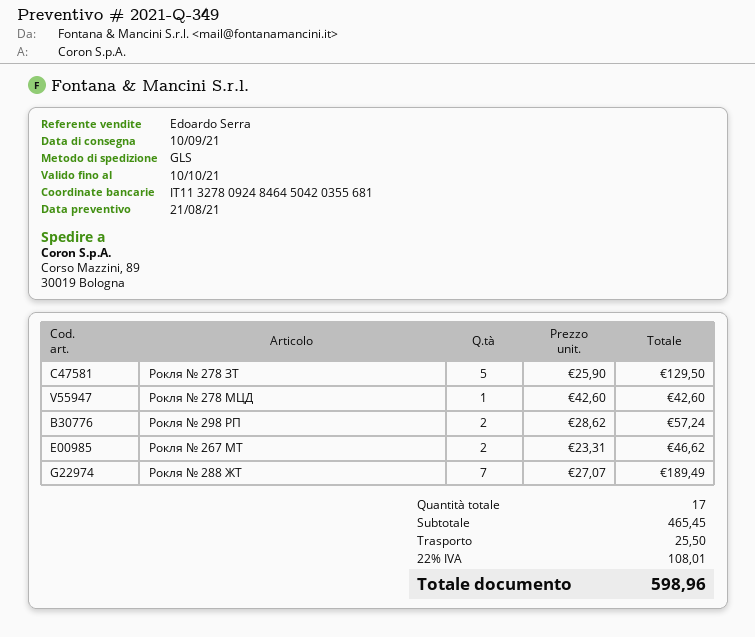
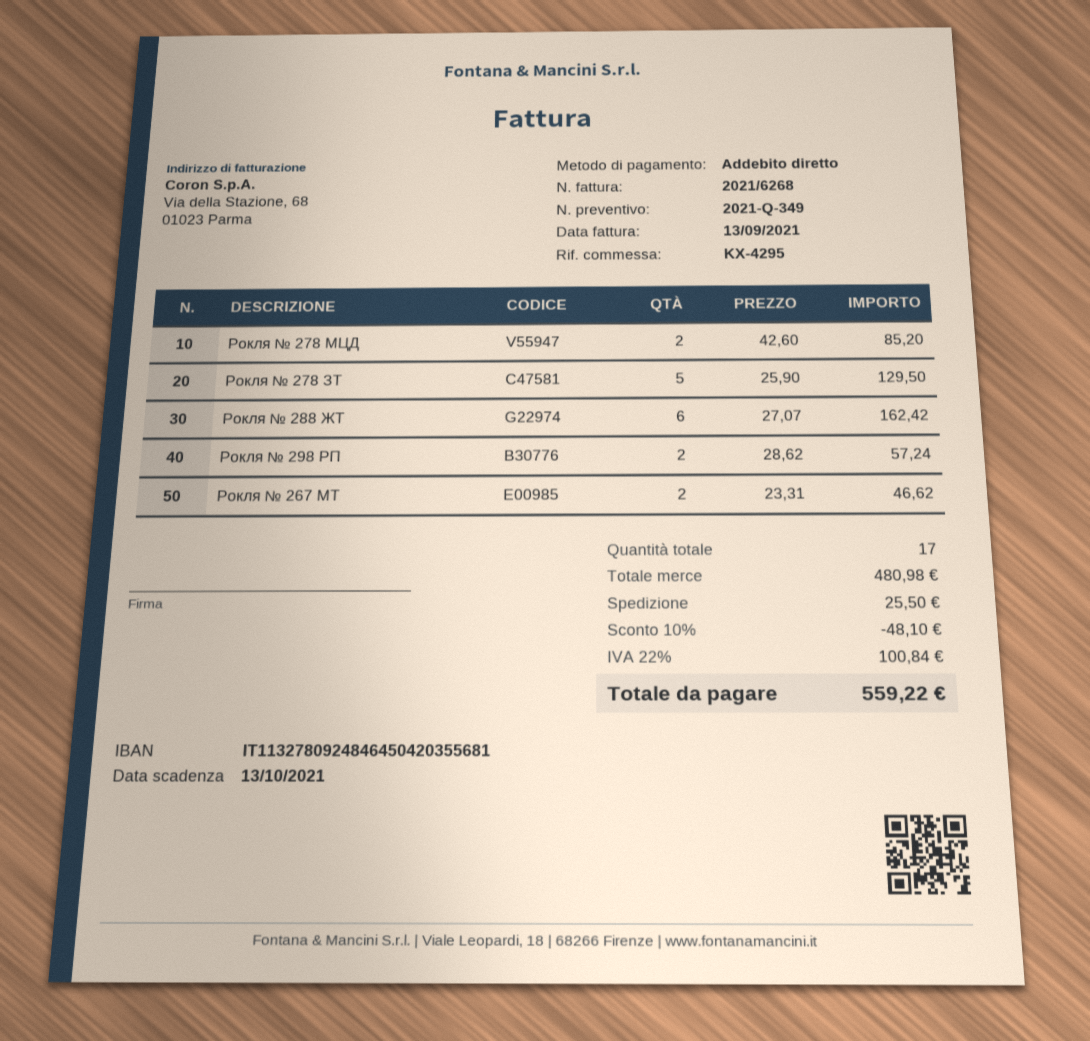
Рокля № 278 МЦД: 1 x 42.60 = 42.60 -> 2 x 42.60 = 85.20
Рокля № 288 ЖТ: 7 x 27.07 = 189.49 -> 6 x 27.07 = 162.42
subtotal: 465.45 -> 480.98
discount: none -> 10% = 48.10
tax: 22% = 108.01 -> 22% = 100.84
total: 598.96 -> 559.22

